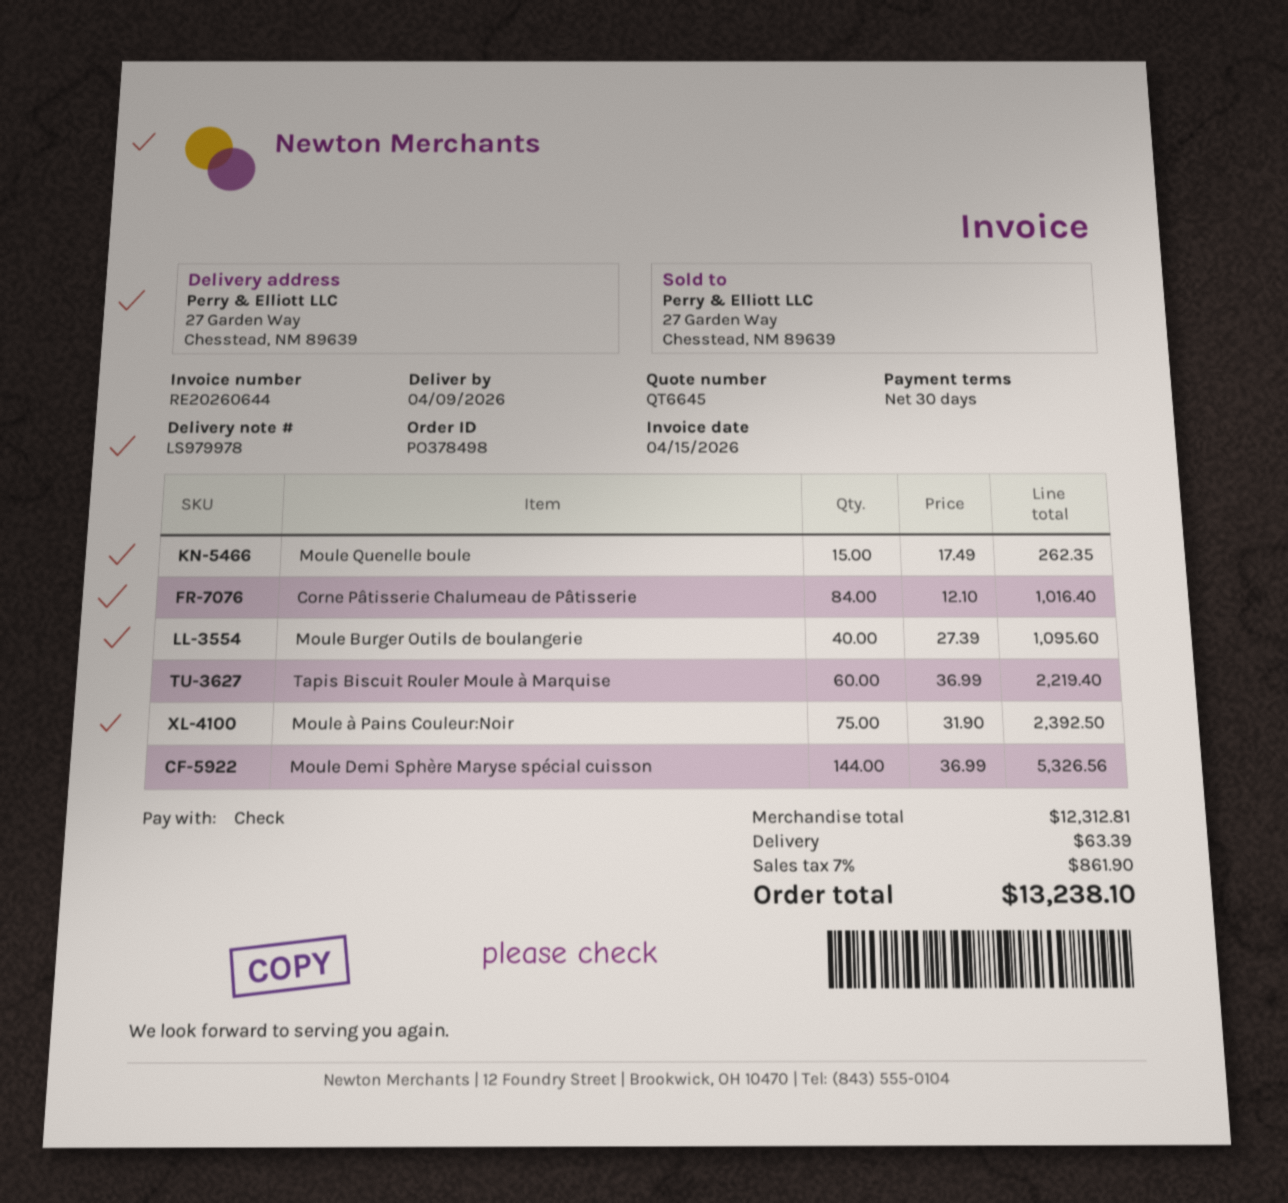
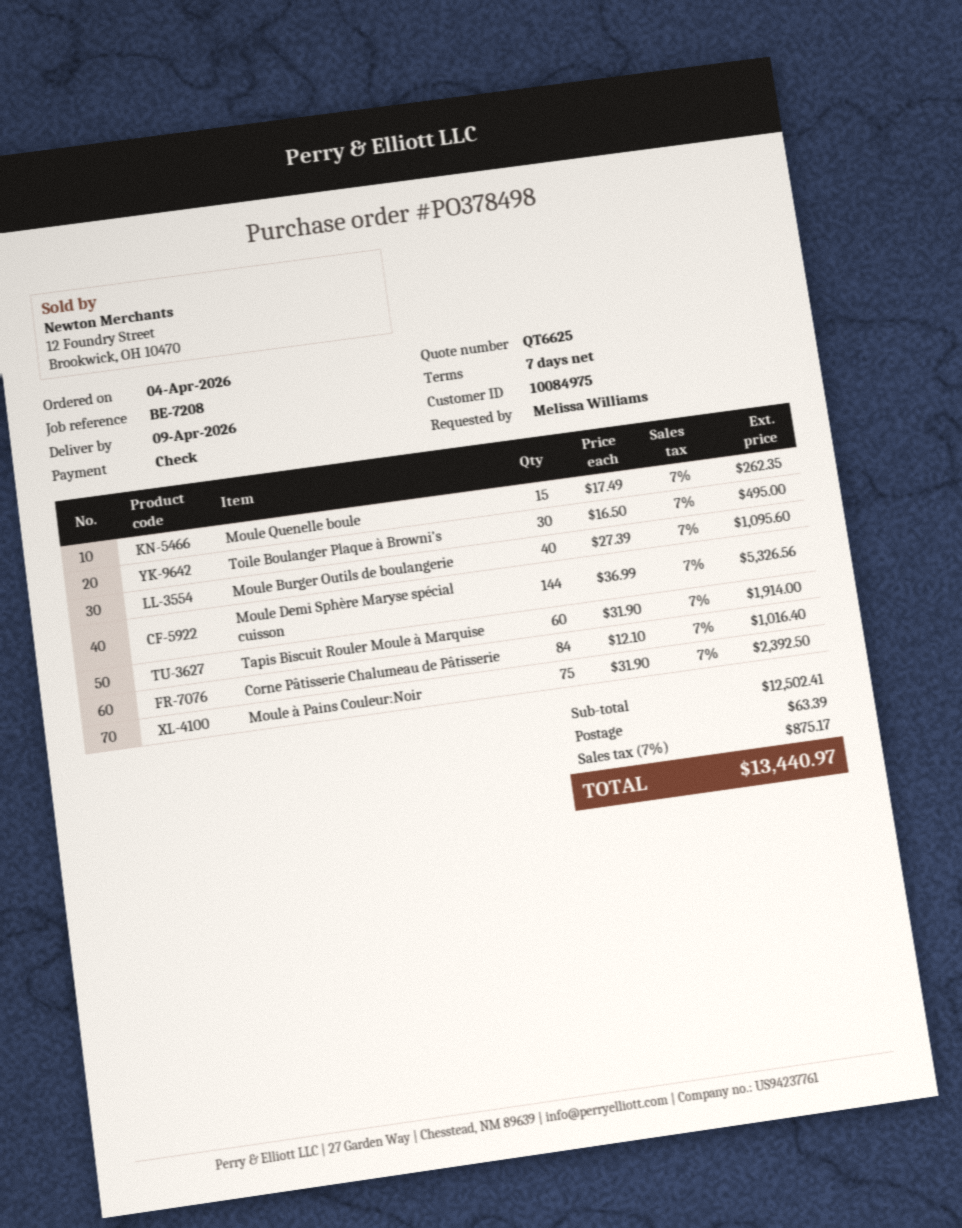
quote number: QT6645 -> QT6625
payment terms: 30 days -> 7 days
Tapis Biscuit Rouler Moule à Marquise: 60 x 36.99 = 2219.40 -> 60 x 31.90 = 1914.00
Toile Boulanger Plaque à Browni's: none -> 30 x 16.50 = 495.00
subtotal: 12312.81 -> 12502.41
tax: 7% = 861.90 -> 7% = 875.17
total: 13238.10 -> 13440.97

